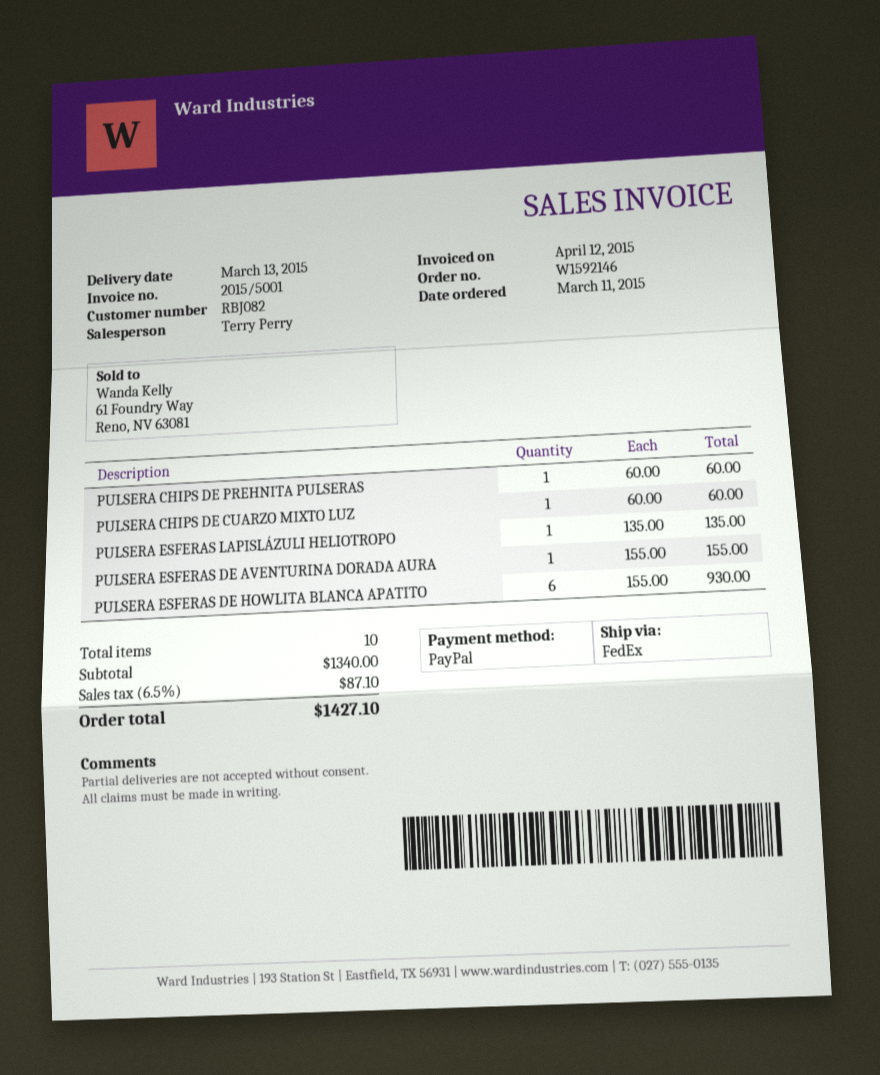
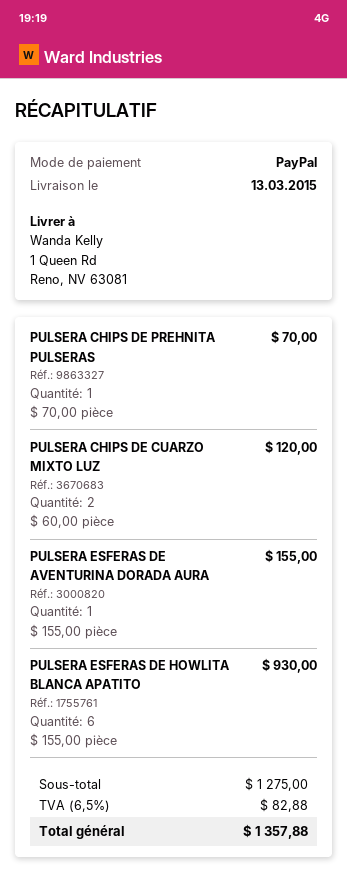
PULSERA CHIPS DE PREHNITA PULSERAS: 1 x 60.00 = 60.00 -> 1 x 70.00 = 70.00
PULSERA CHIPS DE CUARZO MIXTO LUZ: 1 x 60.00 = 60.00 -> 2 x 60.00 = 120.00
PULSERA ESFERAS LAPISLÁZULI HELIOTROPO: 1 x 135.00 = 135.00 -> none
subtotal: 1340.00 -> 1275.00
tax: 6.5% = 87.10 -> 6.5% = 82.88
total: 1427.10 -> 1357.88

